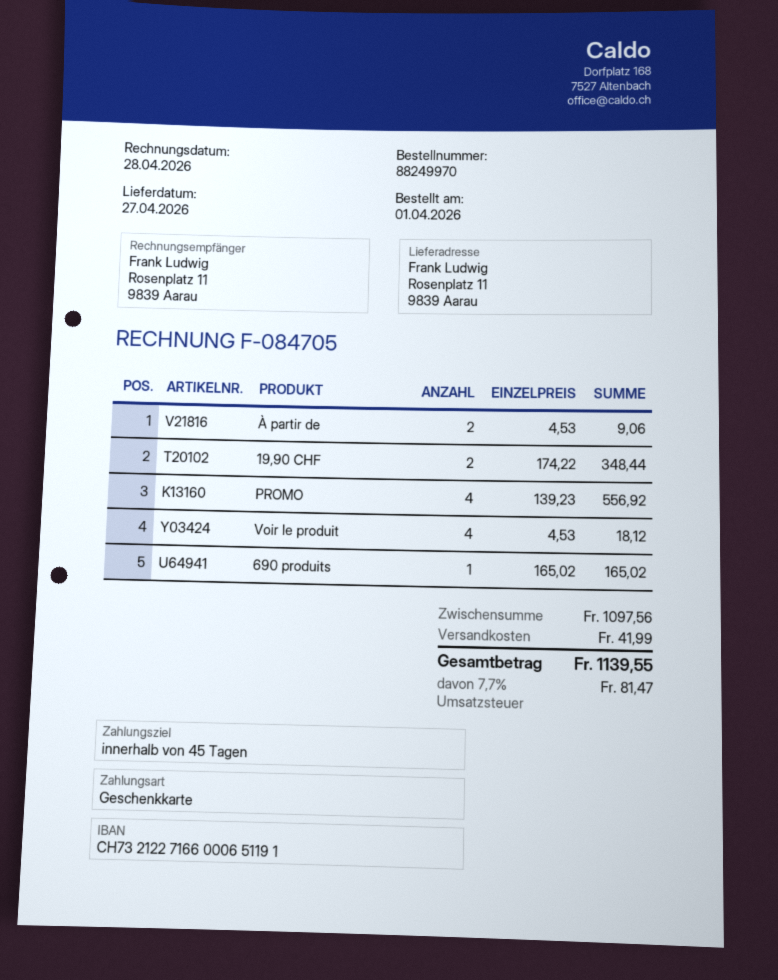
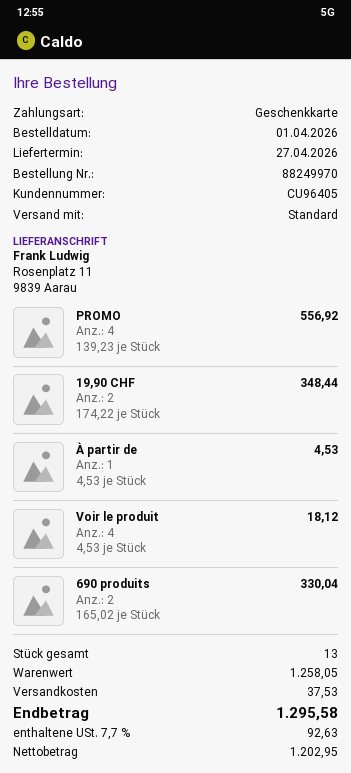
À partir de: 2 x 4.53 = 9.06 -> 1 x 4.53 = 4.53
690 produits: 1 x 165.02 = 165.02 -> 2 x 165.02 = 330.04
subtotal: 1097.56 -> 1258.05
shipping: 41.99 -> 37.53
tax: 7.7% = 81.47 -> 7.7% = 92.63
total: 1139.55 -> 1295.58

